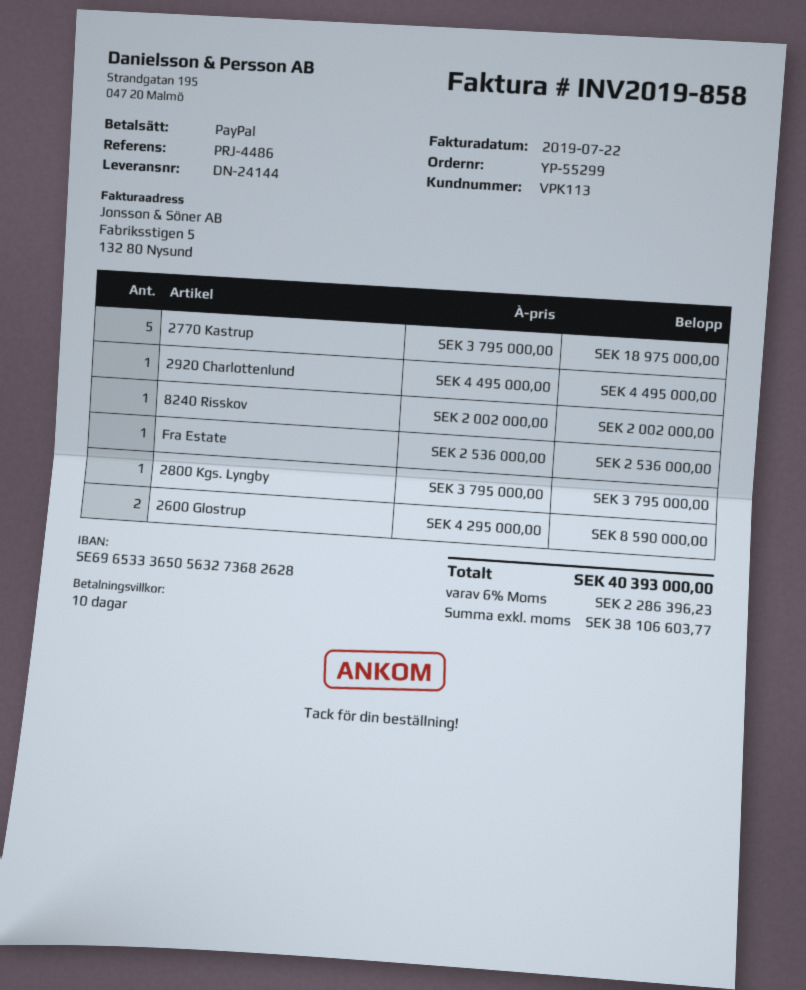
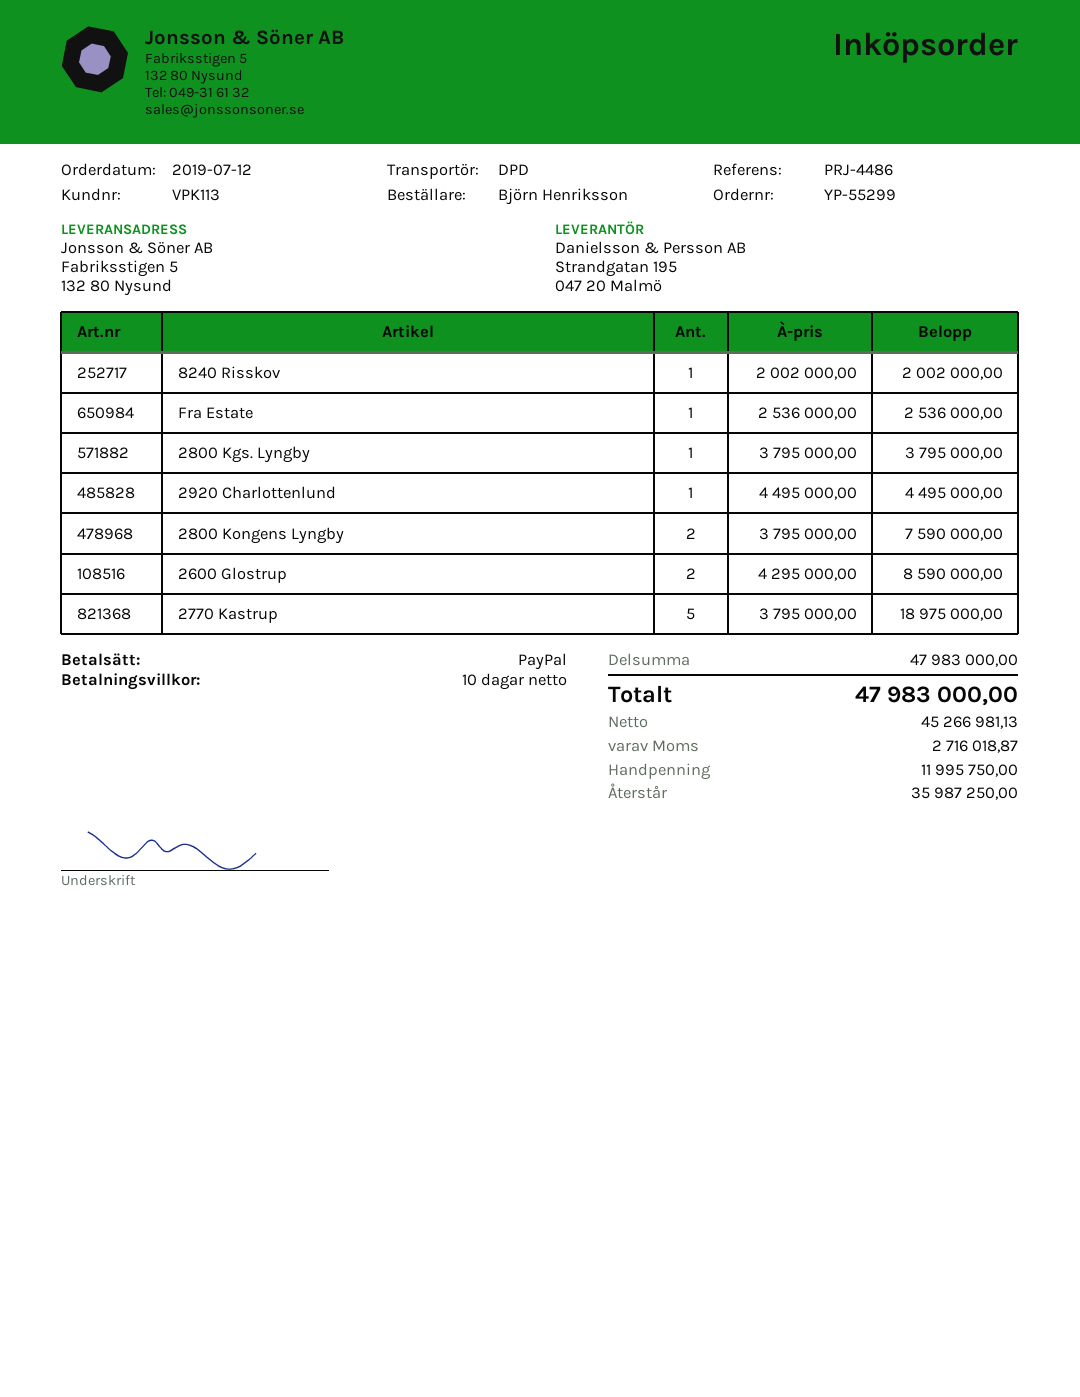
2800 Kongens Lyngby: none -> 2 x 3795000.00 = 7590000.00
net: 38106603.77 -> 45266981.13
tax: 2286396.23 -> 2716018.87
total: 40393000.00 -> 47983000.00

